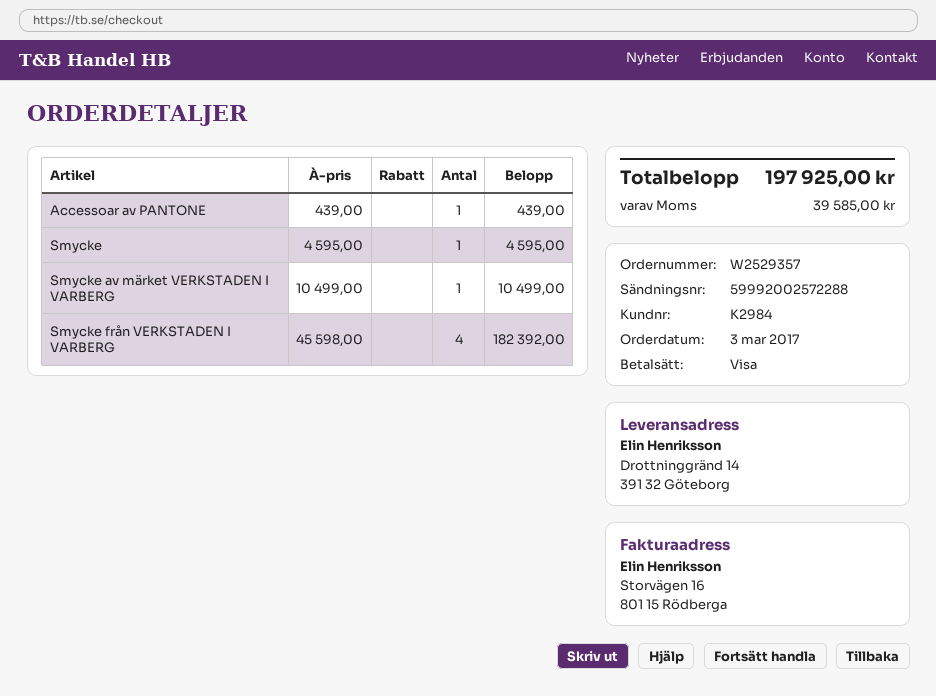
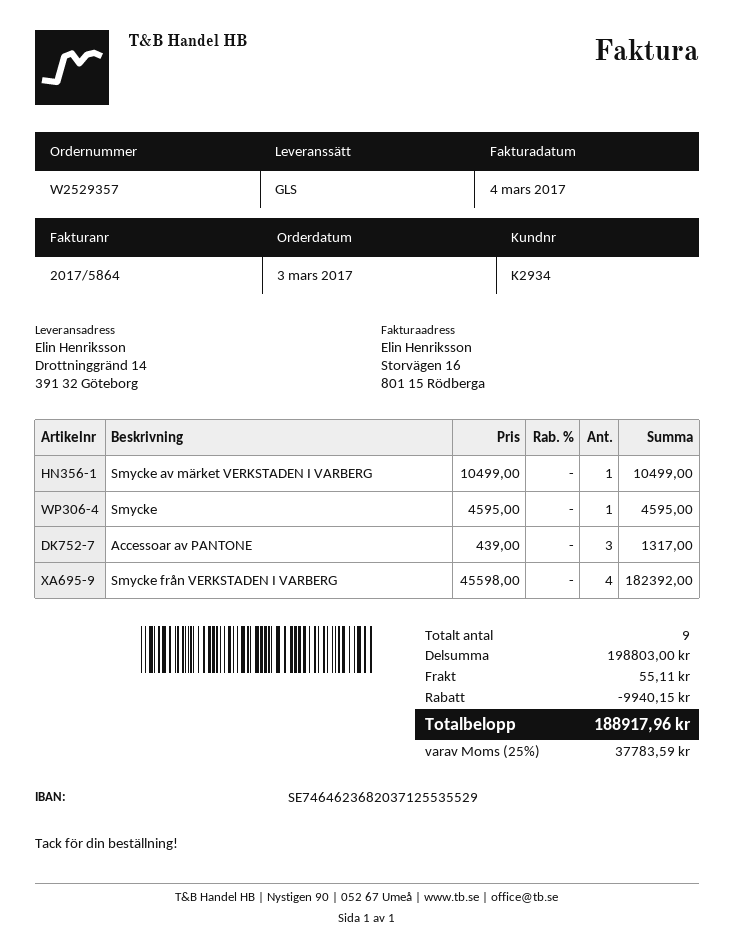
customer number: K2984 -> K2934
Accessoar av PANTONE: 1 x 439.00 = 439.00 -> 3 x 439.00 = 1317.00
discount: none -> 9940.15
shipping: none -> 55.11
tax: 39585.00 -> 37783.59
total: 197925.00 -> 188917.96

